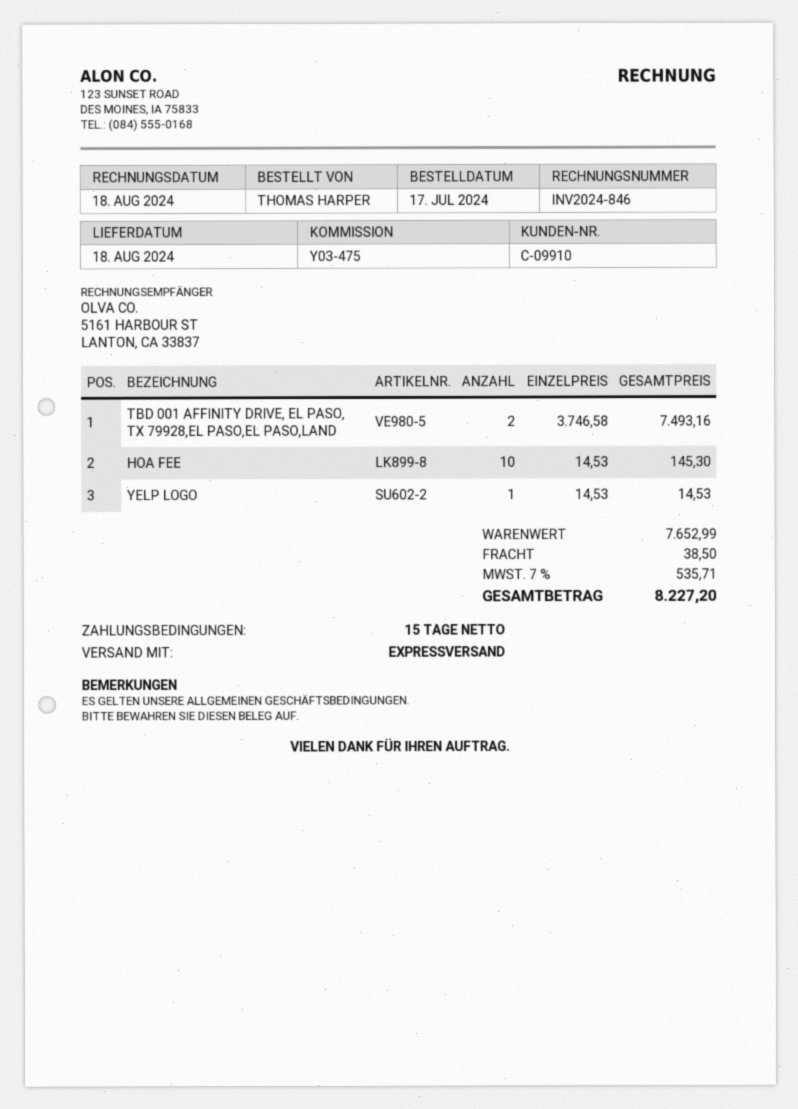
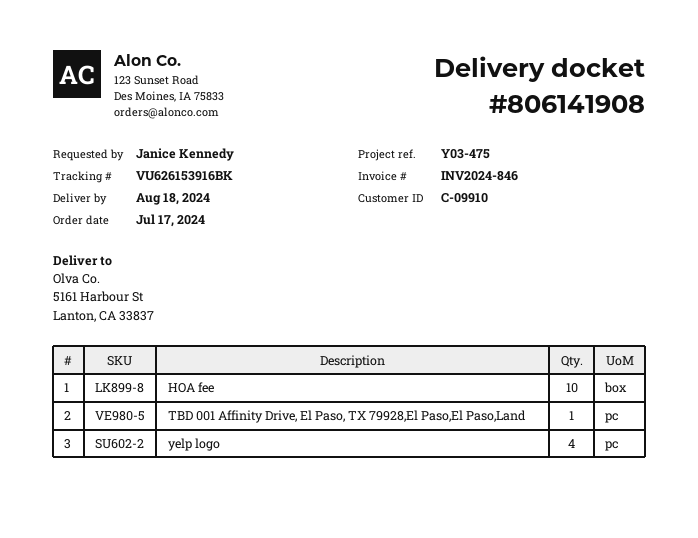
ordered by: THOMAS HARPER -> Janice Kennedy
TBD 001 AFFINITY DRIVE, EL PASO, TX 79928,EL PASO,EL PASO,LAND: 2 -> 1
YELP LOGO: 1 -> 4

